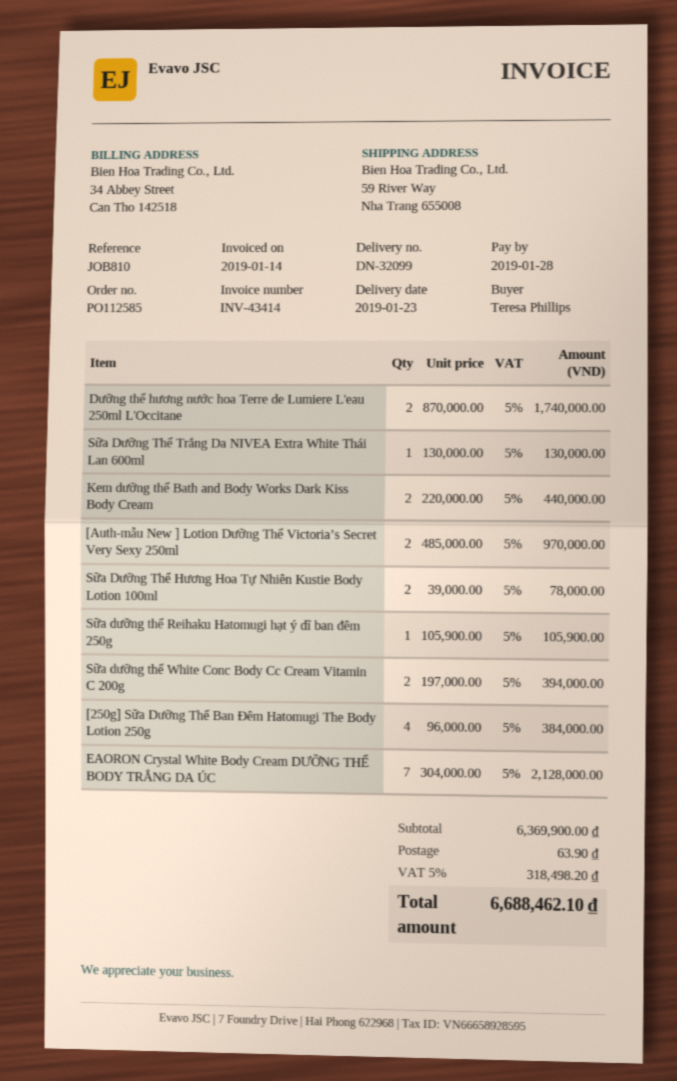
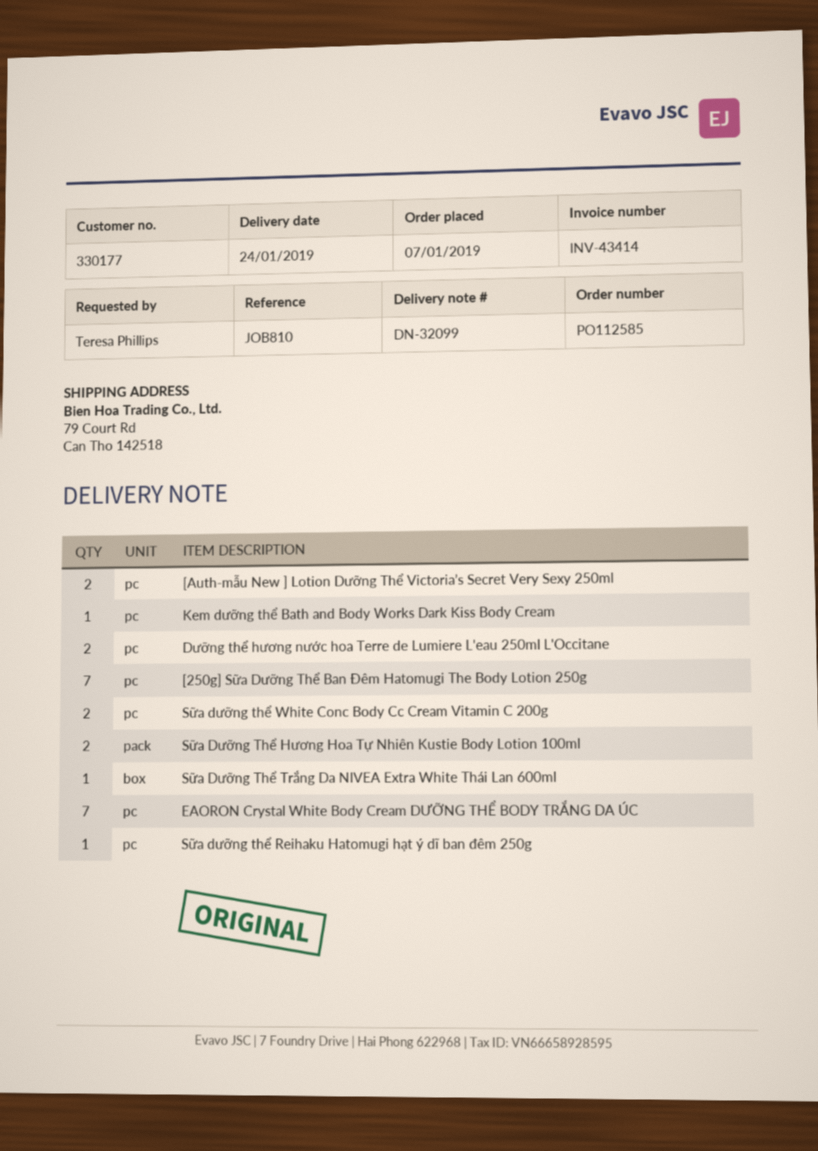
delivery date: 2019-01-23 -> 2019-01-24
ship to: 59 River Way, Nha Trang 655008 -> 79 Court Rd, Can Tho 142518
Kem dưỡng thể Bath and Body Works Dark Kiss Body Cream: 2 -> 1
[250g] Sữa Dưỡng Thể Ban Đêm Hatomugi The Body Lotion 250g: 4 -> 7

